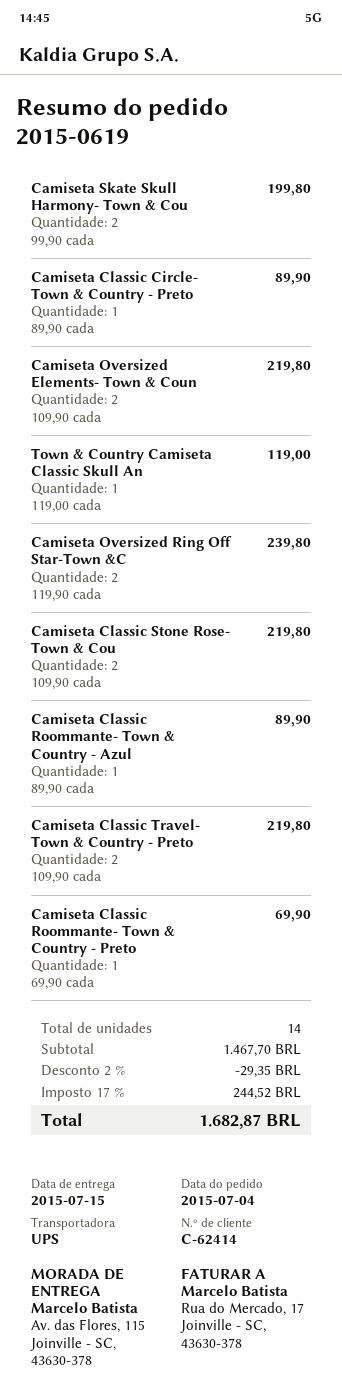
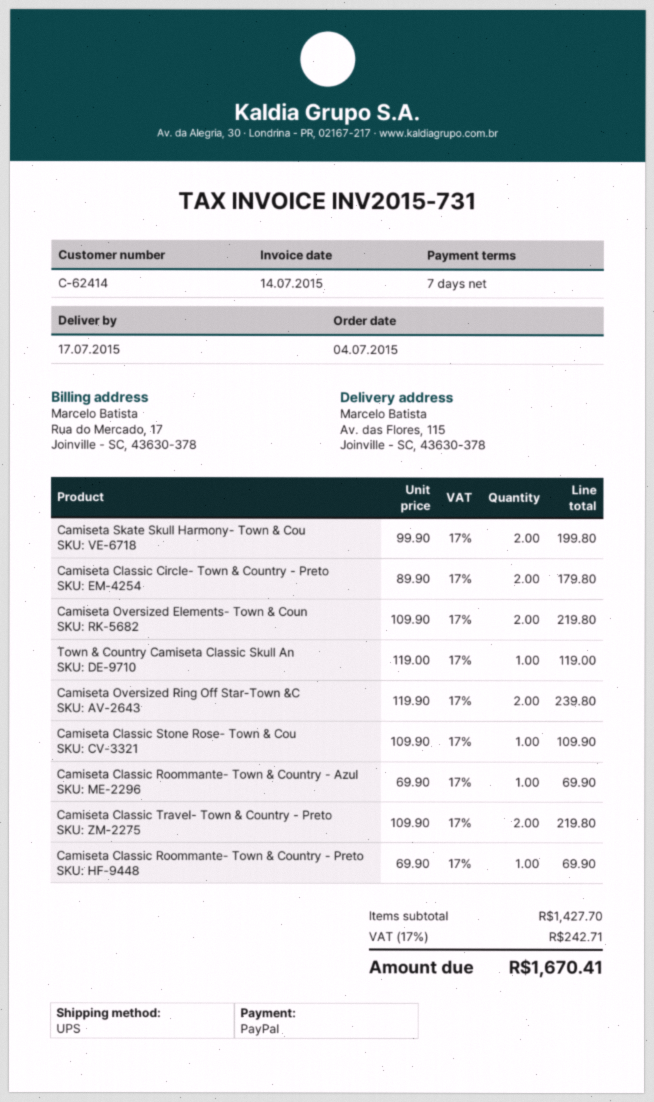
delivery date: 2015-07-15 -> 2015-07-17
Camiseta Classic Circle- Town & Country - Preto: 1 x 89.90 = 89.90 -> 2 x 89.90 = 179.80
Camiseta Classic Stone Rose- Town & Cou: 2 x 109.90 = 219.80 -> 1 x 109.90 = 109.90
Camiseta Classic Roommante- Town & Country - Azul: 1 x 89.90 = 89.90 -> 1 x 69.90 = 69.90
subtotal: 1467.70 -> 1427.70
discount: 2% = 29.35 -> none
tax: 17% = 244.52 -> 17% = 242.71
total: 1682.87 -> 1670.41

